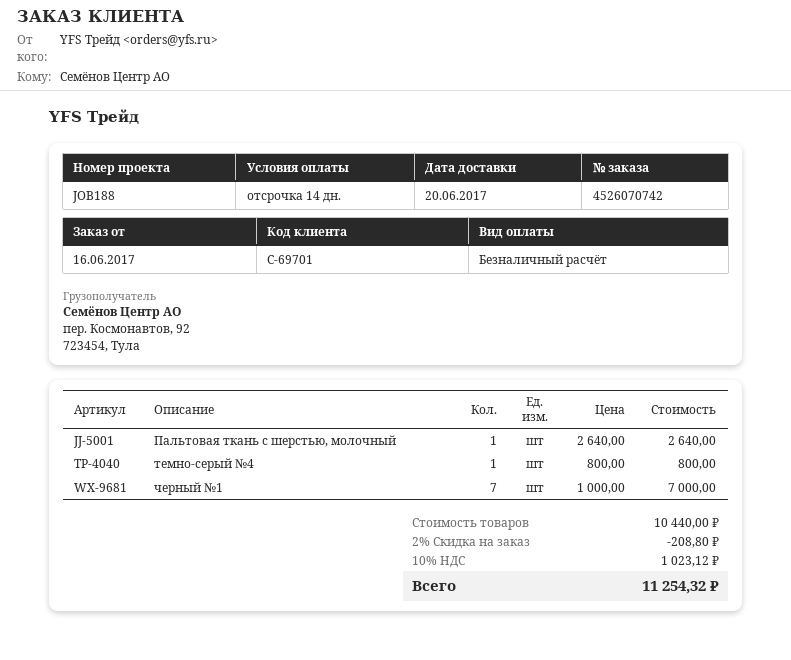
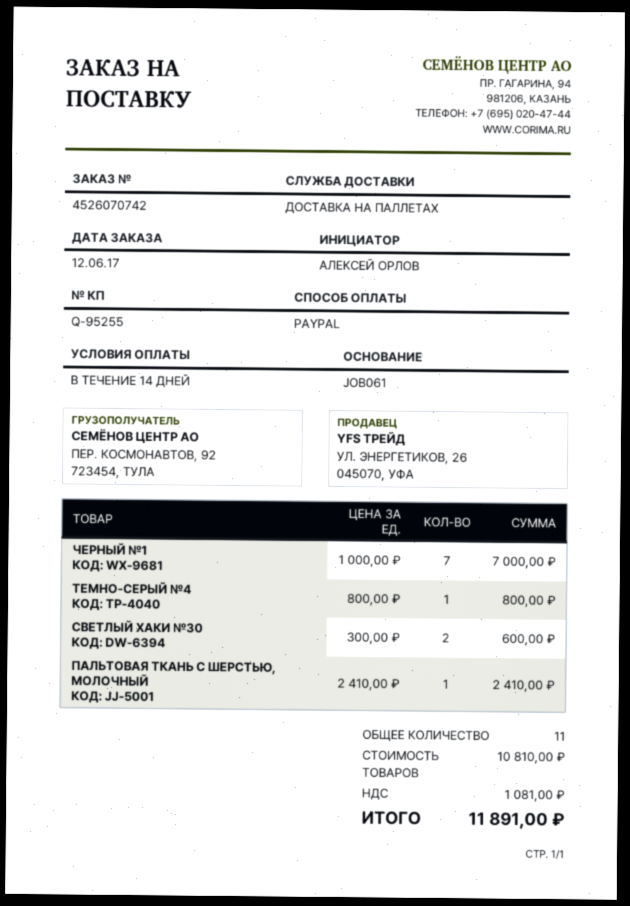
order date: 2017-06-16 -> 2017-06-12
reference: JOB188 -> JOB061
payment method: bank transfer -> PayPal
Пальтовая ткань с шерстью, молочный: 1 x 2640.00 = 2640.00 -> 1 x 2410.00 = 2410.00
СВЕТЛЫЙ ХАКИ №30: none -> 2 x 300.00 = 600.00
subtotal: 10440.00 -> 10810.00
discount: 2% = 208.80 -> none
tax: 1023.12 -> 1081.00
total: 11254.32 -> 11891.00

